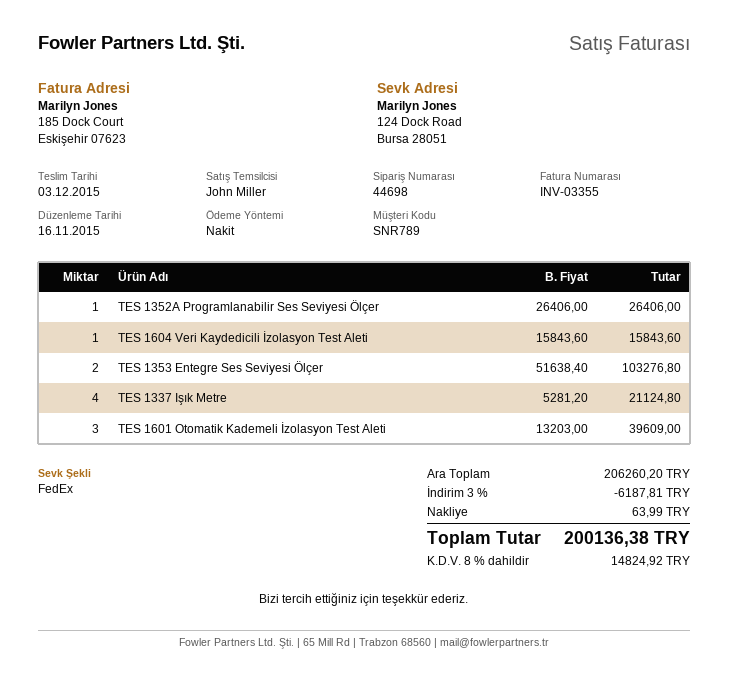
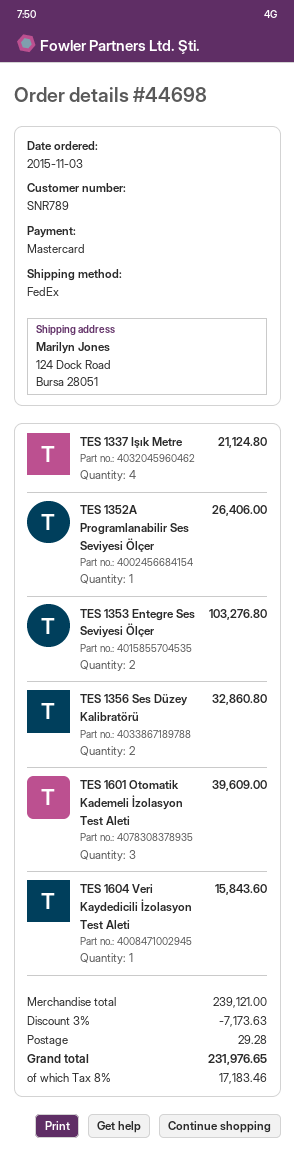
payment method: cash -> Mastercard
TES 1356 Ses Düzey Kalibratörü: none -> 2 for 32860.80
subtotal: 206260.20 -> 239121.00
discount: 3% = 6187.81 -> 3% = 7173.63
shipping: 63.99 -> 29.28
tax: 8% = 14824.92 -> 8% = 17183.46
total: 200136.38 -> 231976.65

